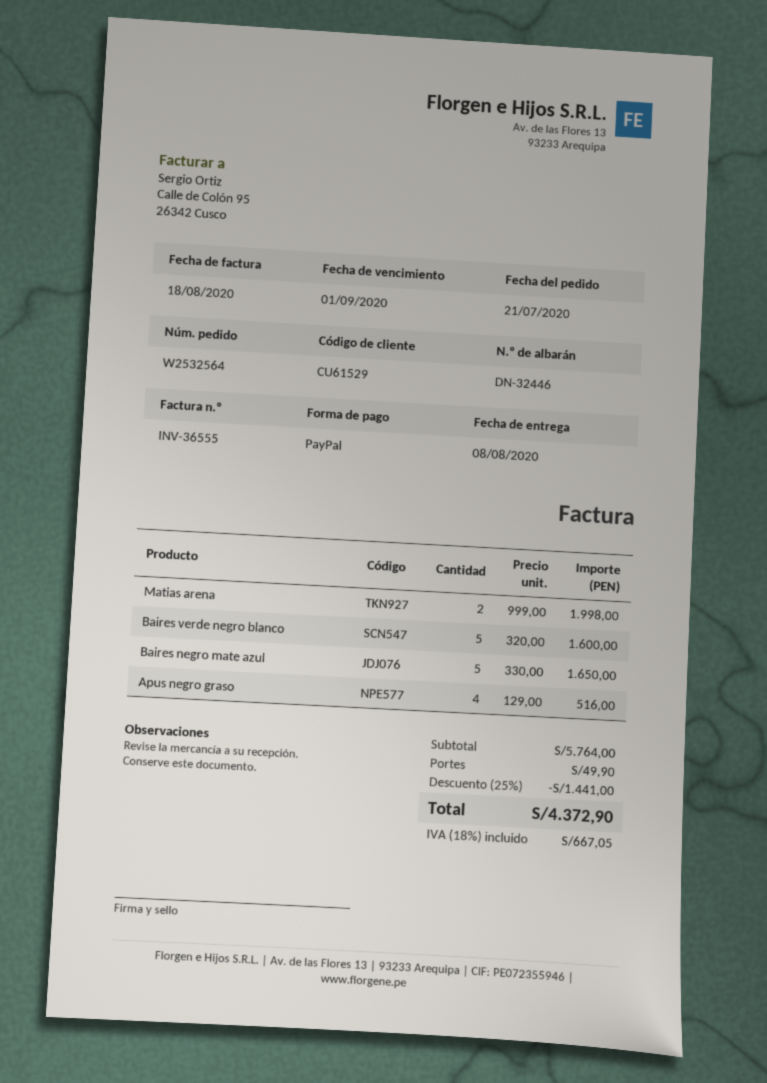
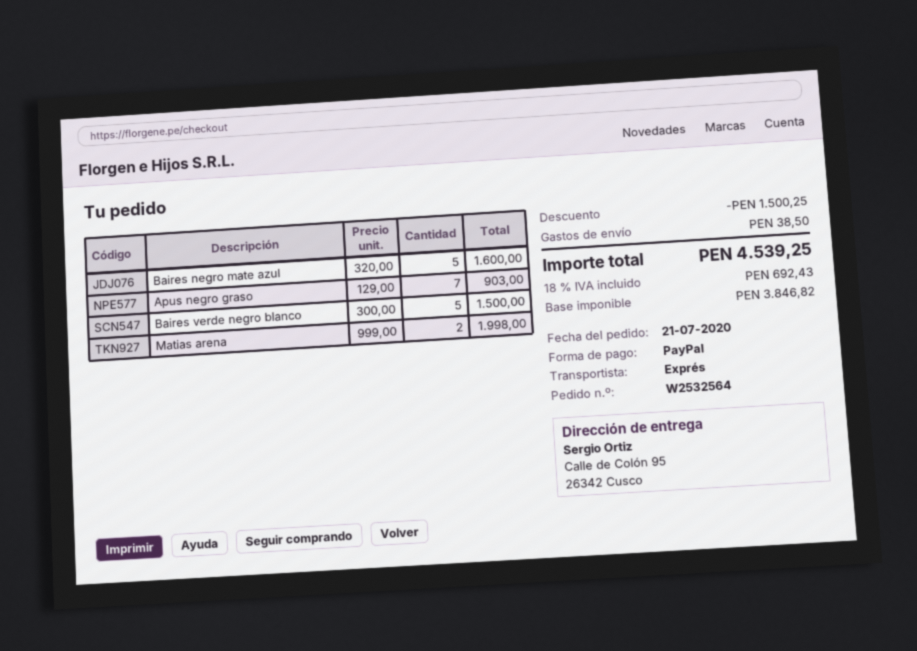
Baires verde negro blanco: 5 x 320.00 = 1600.00 -> 5 x 300.00 = 1500.00
Baires negro mate azul: 5 x 330.00 = 1650.00 -> 5 x 320.00 = 1600.00
Apus negro graso: 4 x 129.00 = 516.00 -> 7 x 129.00 = 903.00
discount: 1441.00 -> 1500.25
shipping: 49.90 -> 38.50
tax: 18% = 667.05 -> 18% = 692.43
total: 4372.90 -> 4539.25

